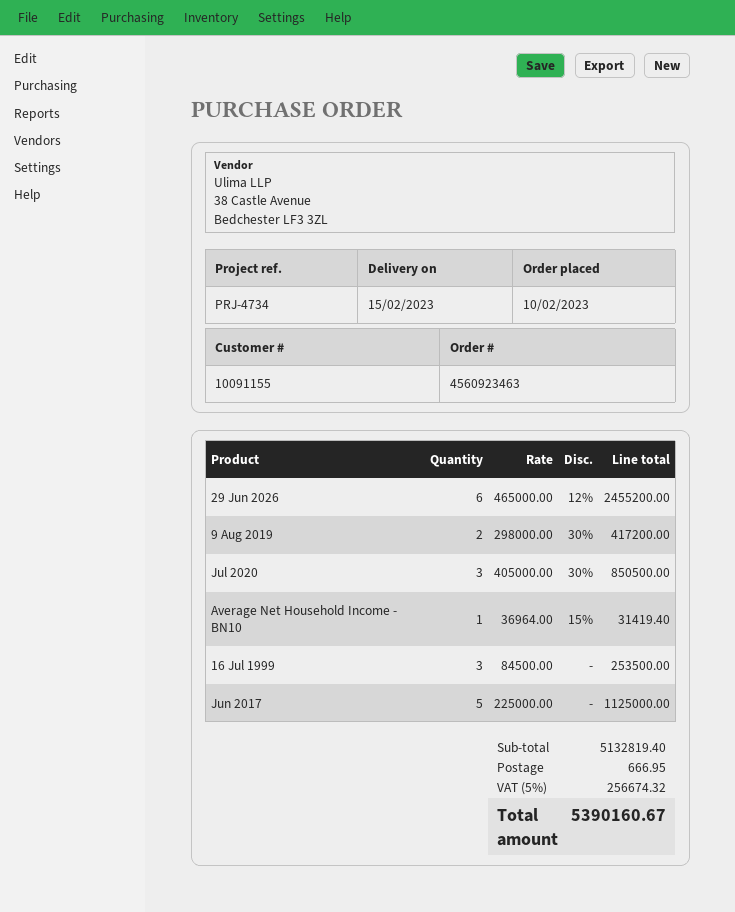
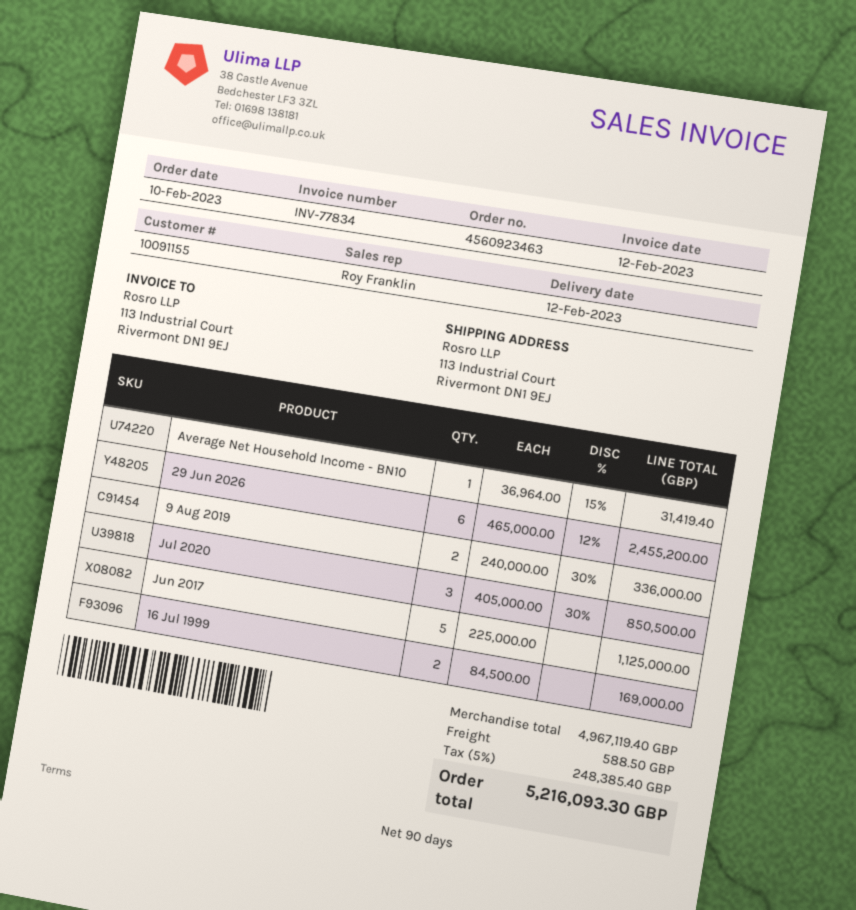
delivery date: 2023-02-15 -> 2023-02-12
9 Aug 2019: 2 x 298000.00 - 30% = 417200.00 -> 2 x 240000.00 - 30% = 336000.00
16 Jul 1999: 3 x 84500.00 = 253500.00 -> 2 x 84500.00 = 169000.00
subtotal: 5132819.40 -> 4967119.40
shipping: 666.95 -> 588.50
tax: 5% = 256674.32 -> 5% = 248385.40
total: 5390160.67 -> 5216093.30

